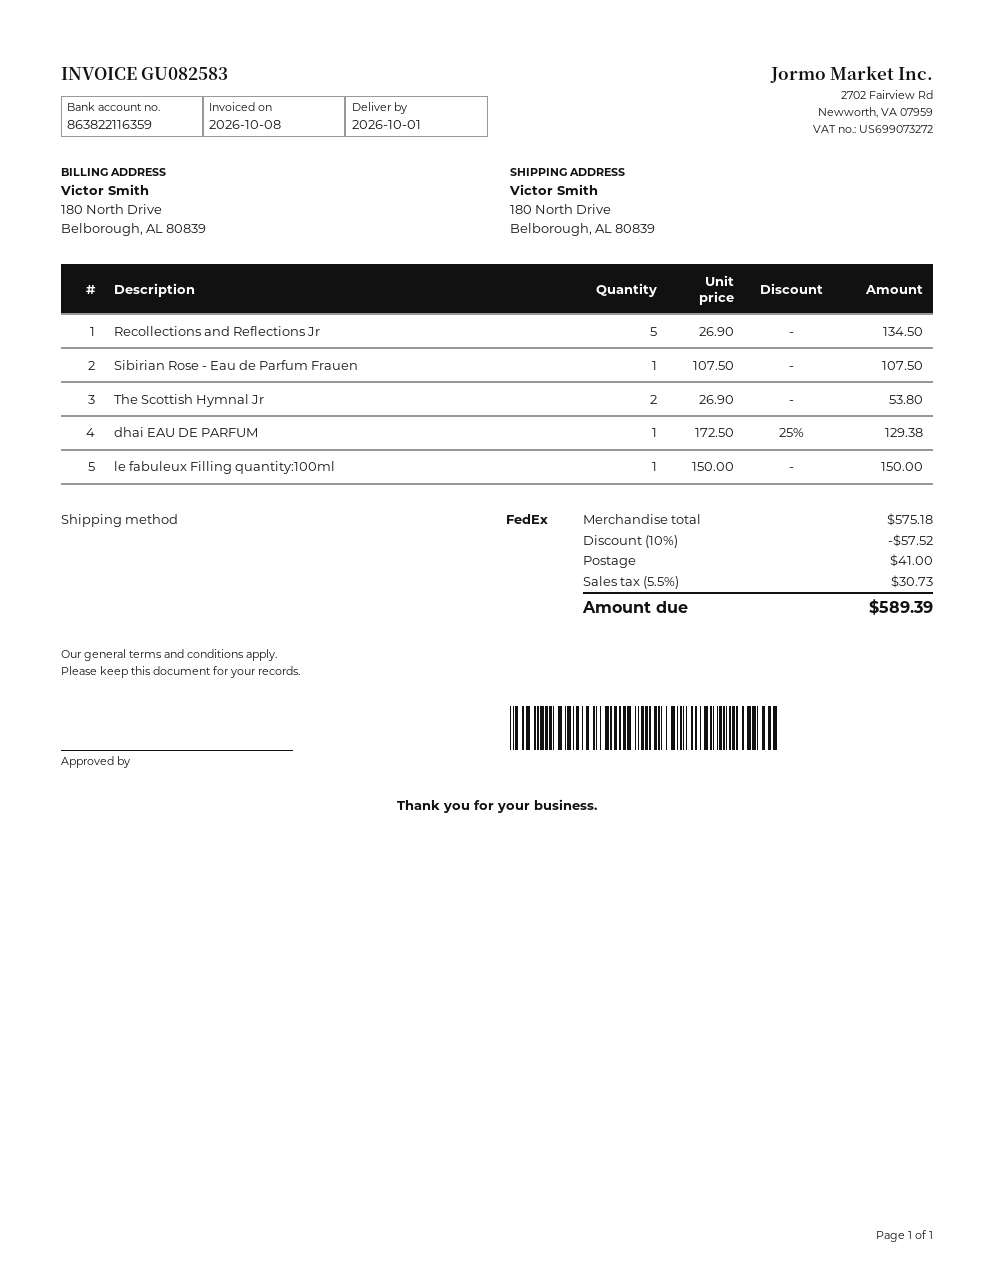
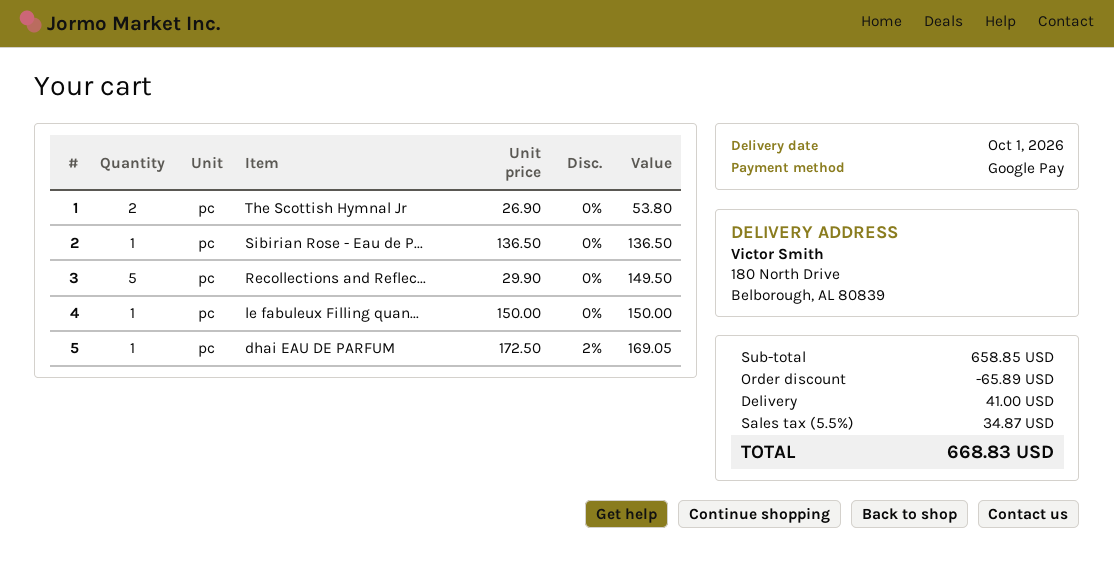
Recollections and Reflections Jr: 5 x 26.90 = 134.50 -> 5 x 29.90 = 149.50
Sibirian Rose - Eau de Parfum Frauen: 1 x 107.50 = 107.50 -> 1 x 136.50 = 136.50
dhai EAU DE PARFUM: 1 x 172.50 - 25% = 129.38 -> 1 x 172.50 - 2% = 169.05
subtotal: 575.18 -> 658.85
discount: 57.52 -> 65.89
tax: 5.5% = 30.73 -> 5.5% = 34.87
total: 589.39 -> 668.83

